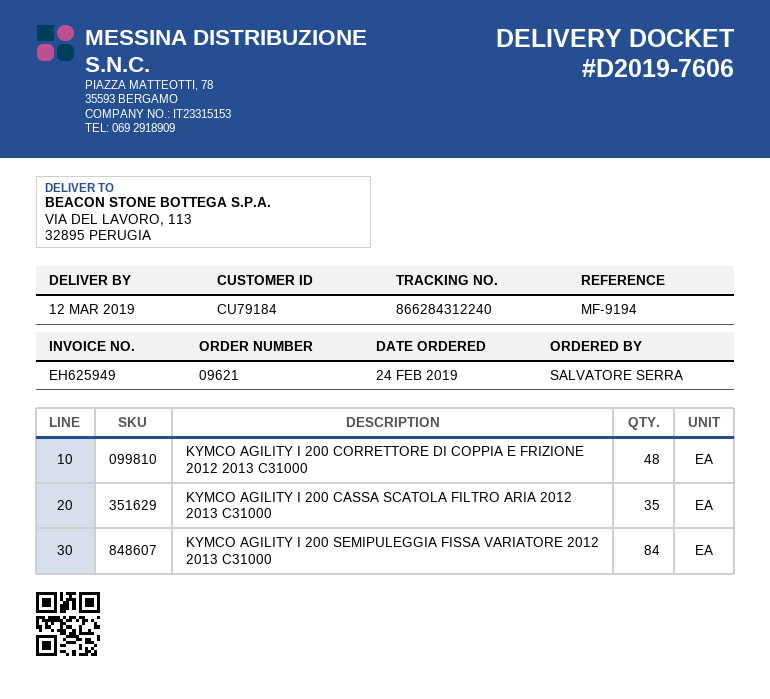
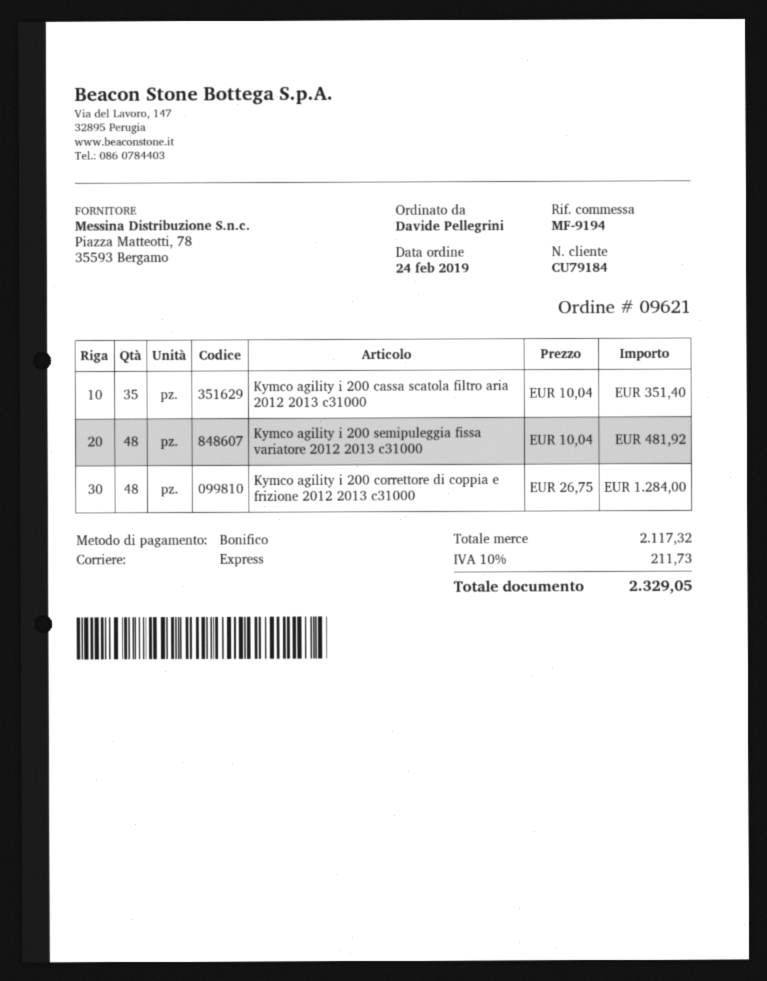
ordered by: SALVATORE SERRA -> Davide Pellegrini
KYMCO AGILITY I 200 SEMIPULEGGIA FISSA VARIATORE 2012 2013 C31000: 84 -> 48

